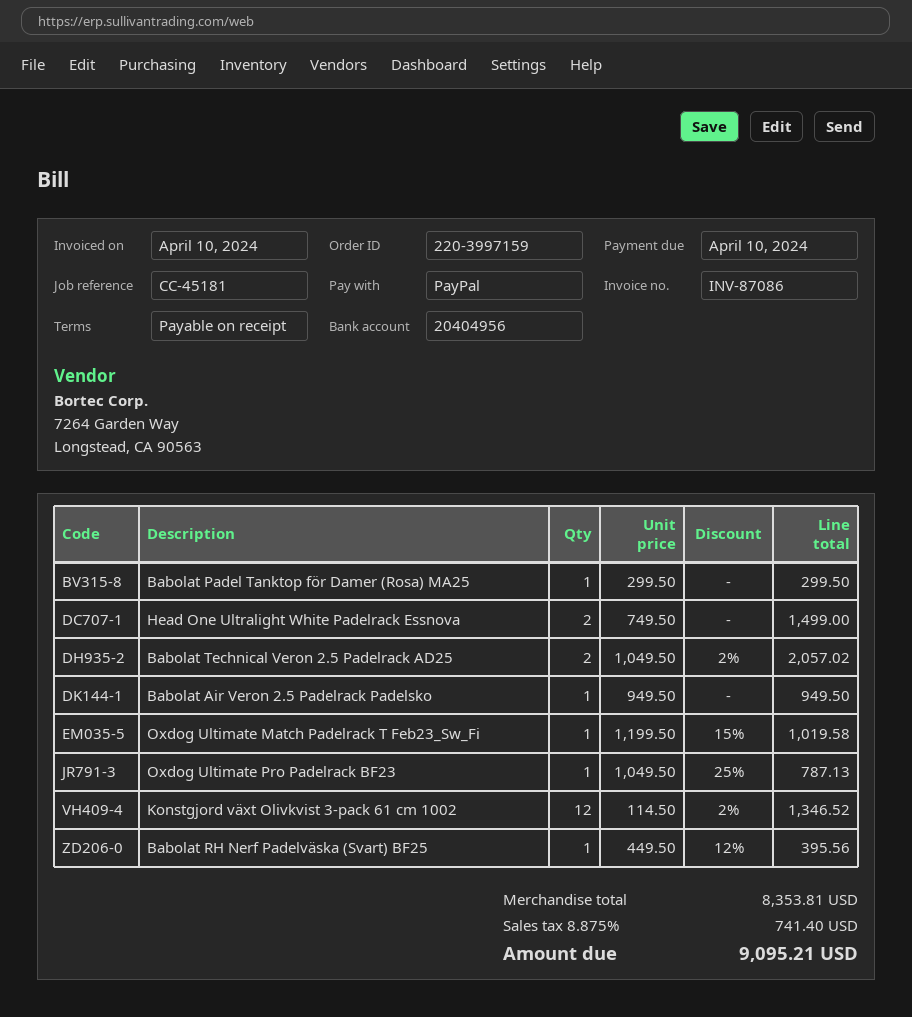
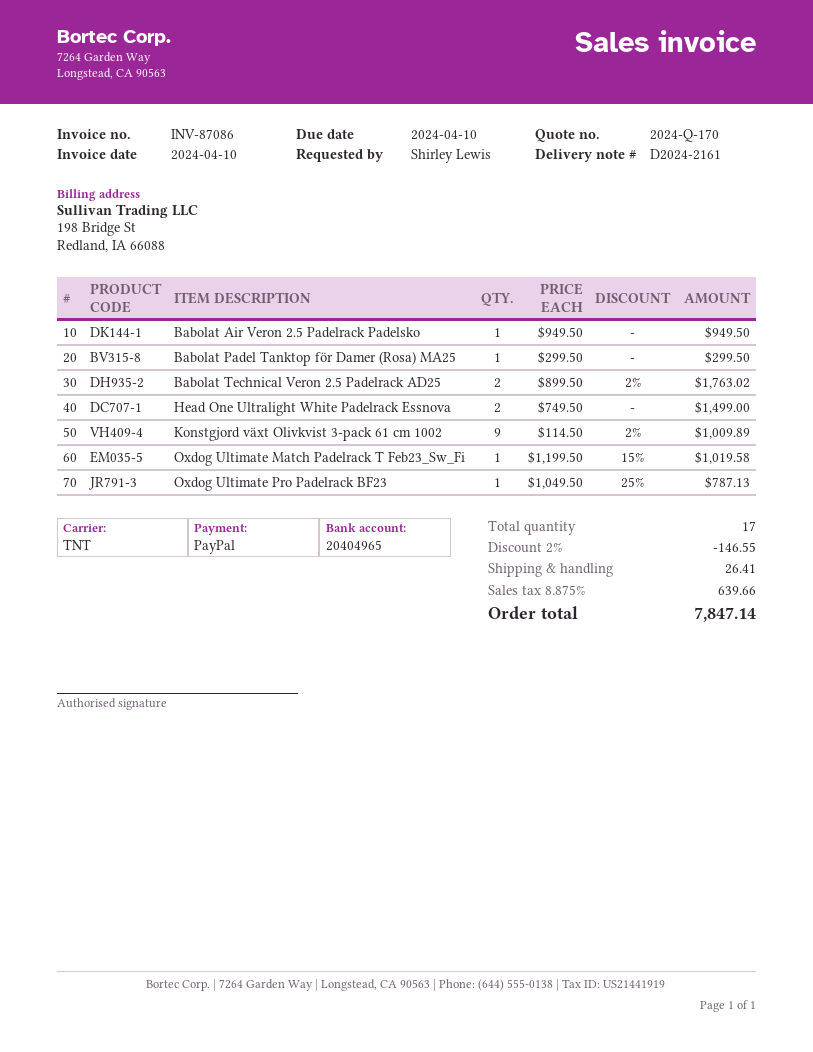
bank account: 20404956 -> 20404965
Babolat Technical Veron 2.5 Padelrack AD25: 2 x 1049.50 - 2% = 2057.02 -> 2 x 899.50 - 2% = 1763.02
Konstgjord växt Olivkvist 3-pack 61 cm 1002: 12 x 114.50 - 2% = 1346.52 -> 9 x 114.50 - 2% = 1009.89
Babolat RH Nerf Padelväska (Svart) BF25: 1 x 449.50 - 12% = 395.56 -> none
discount: none -> 2% = 146.55
shipping: none -> 26.41
tax: 8.875% = 741.40 -> 8.875% = 639.66
total: 9095.21 -> 7847.14

